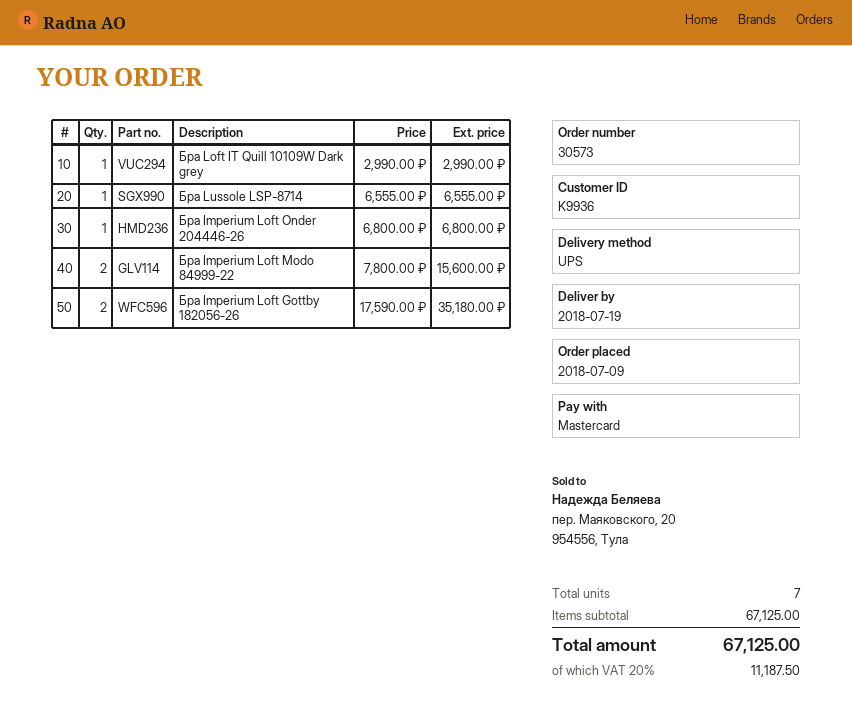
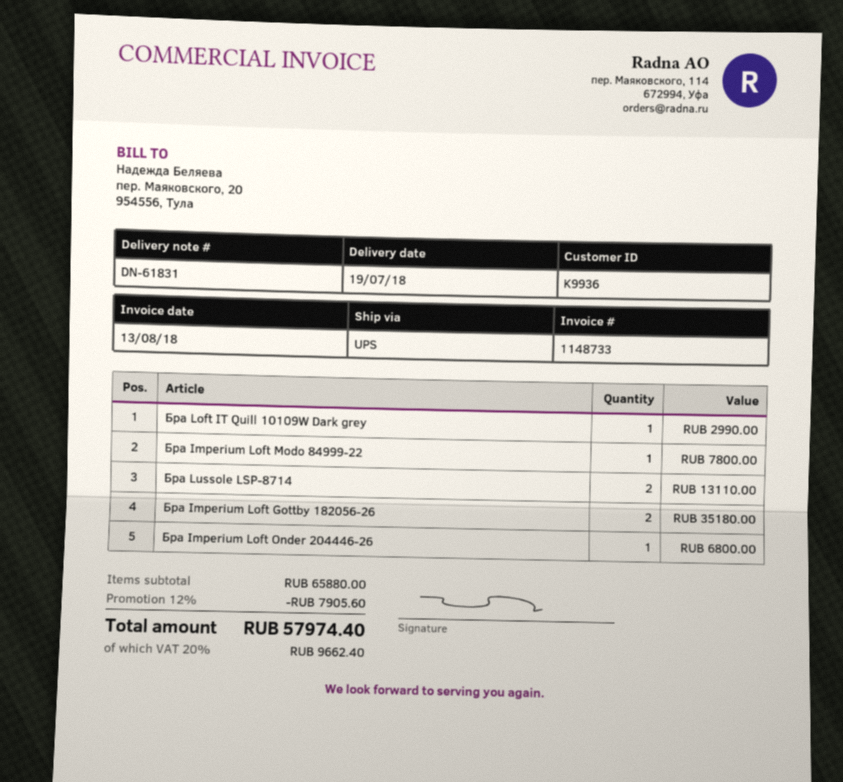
Бра Lussole LSP-8714: 1 for 6555.00 -> 2 for 13110.00
Бра Imperium Loft Modo 84999-22: 2 for 15600.00 -> 1 for 7800.00
subtotal: 67125.00 -> 65880.00
discount: none -> 12% = 7905.60
tax: 20% = 11187.50 -> 20% = 9662.40
total: 67125.00 -> 57974.40

